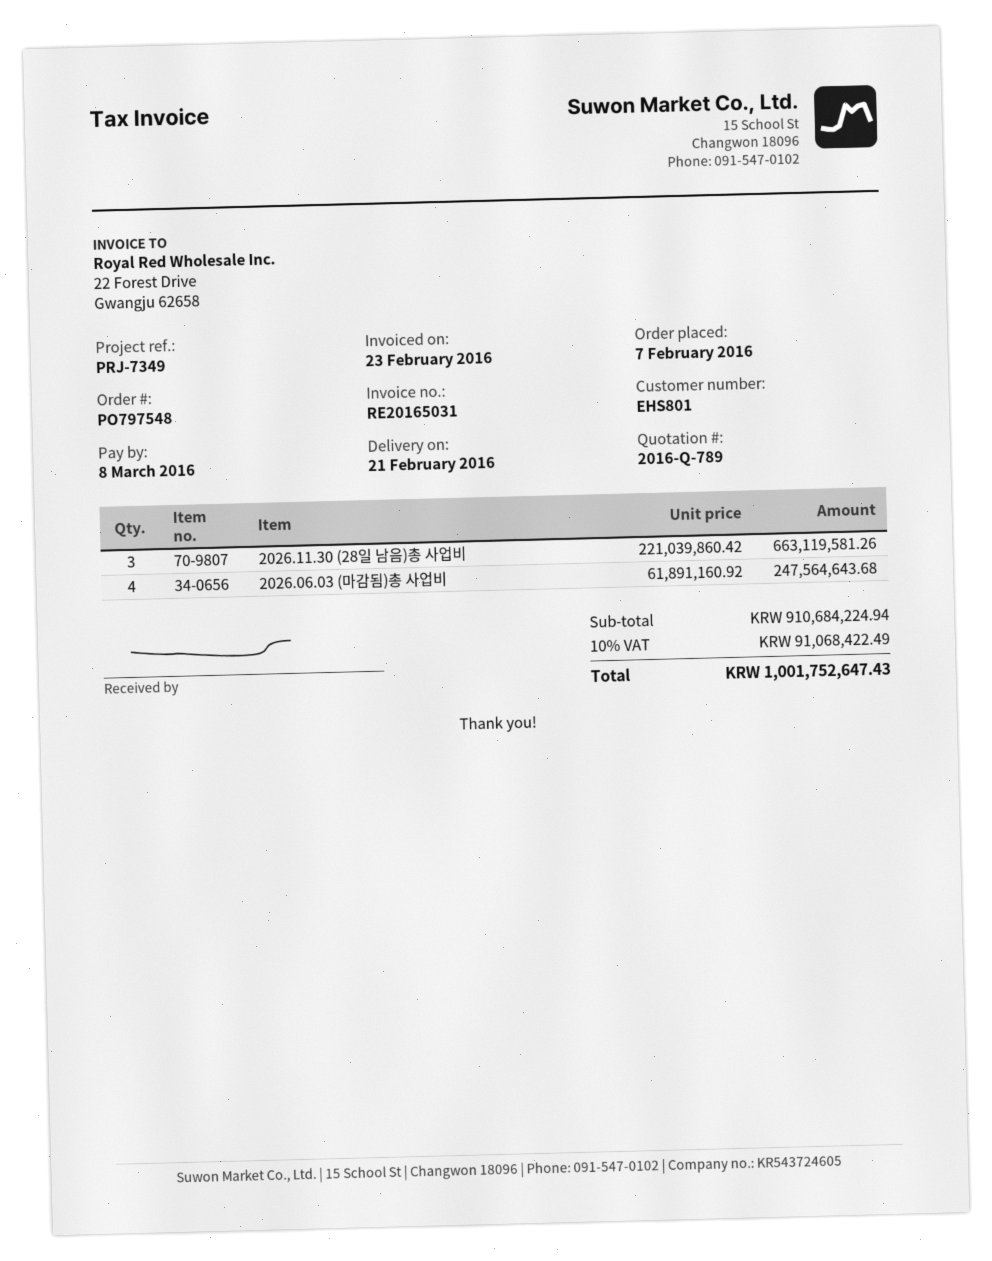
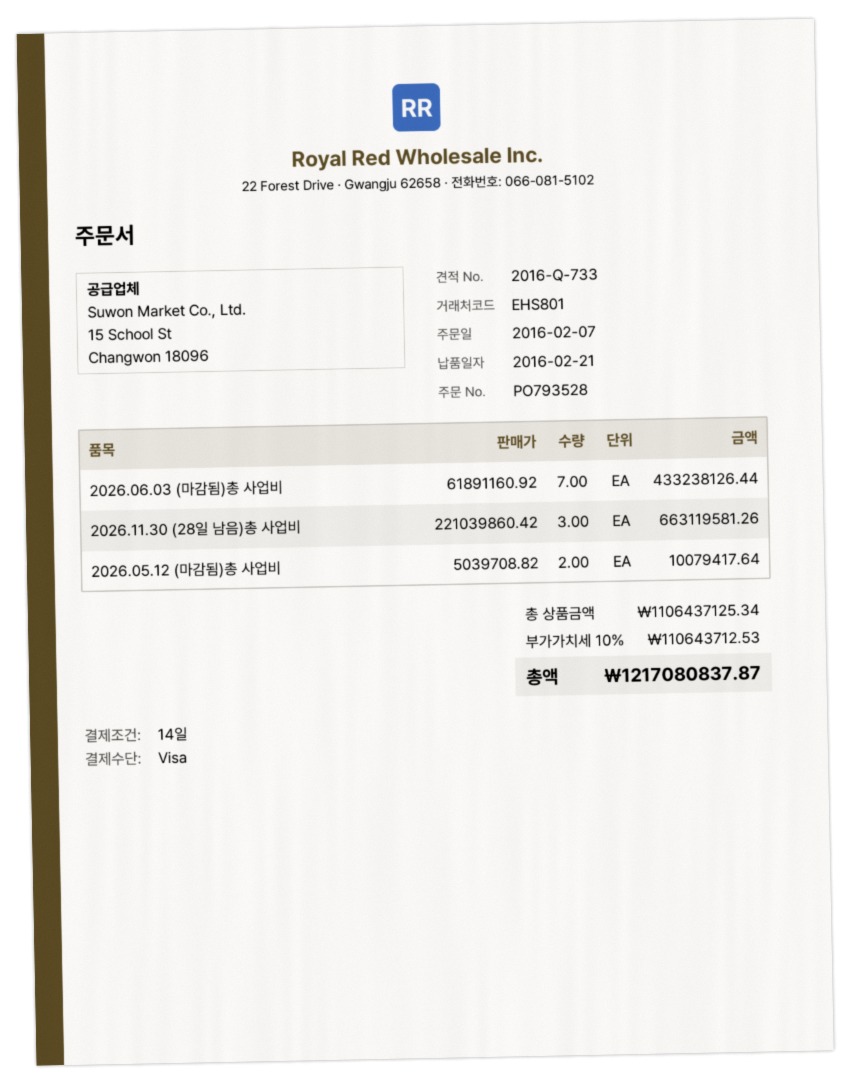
quote number: 2016-Q-789 -> 2016-Q-733
order number: PO797548 -> PO793528
2026.06.03 (마감됨)총 사업비: 4 x 61891160.92 = 247564643.68 -> 7 x 61891160.92 = 433238126.44
2026.05.12 (마감됨)총 사업비: none -> 2 x 5039708.82 = 10079417.64
subtotal: 910684224.94 -> 1106437125.34
tax: 10% = 91068422.49 -> 10% = 110643712.53
total: 1001752647.43 -> 1217080837.87

